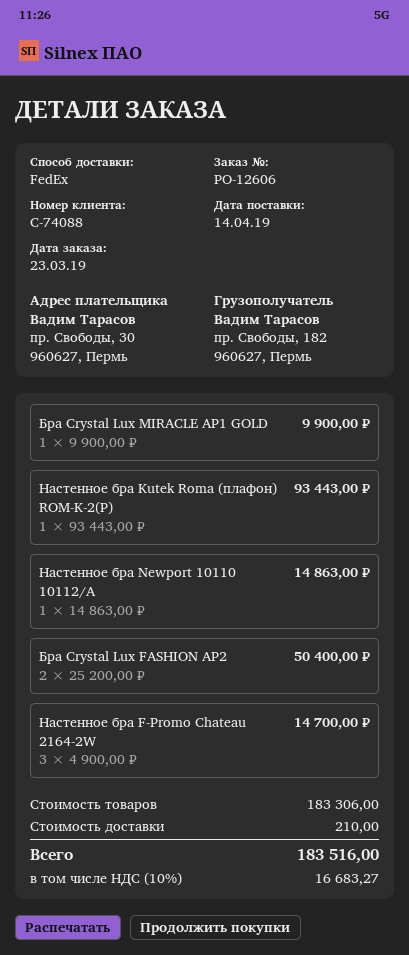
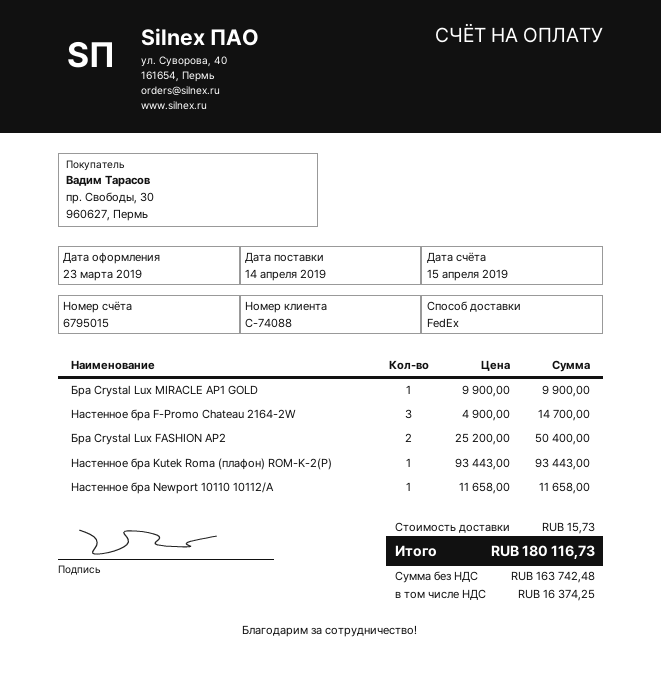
Настенное бра Newport 10110 10112/A: 1 x 14863.00 = 14863.00 -> 1 x 11658.00 = 11658.00
shipping: 210.00 -> 15.73
tax: 16683.27 -> 16374.25
total: 183516.00 -> 180116.73

